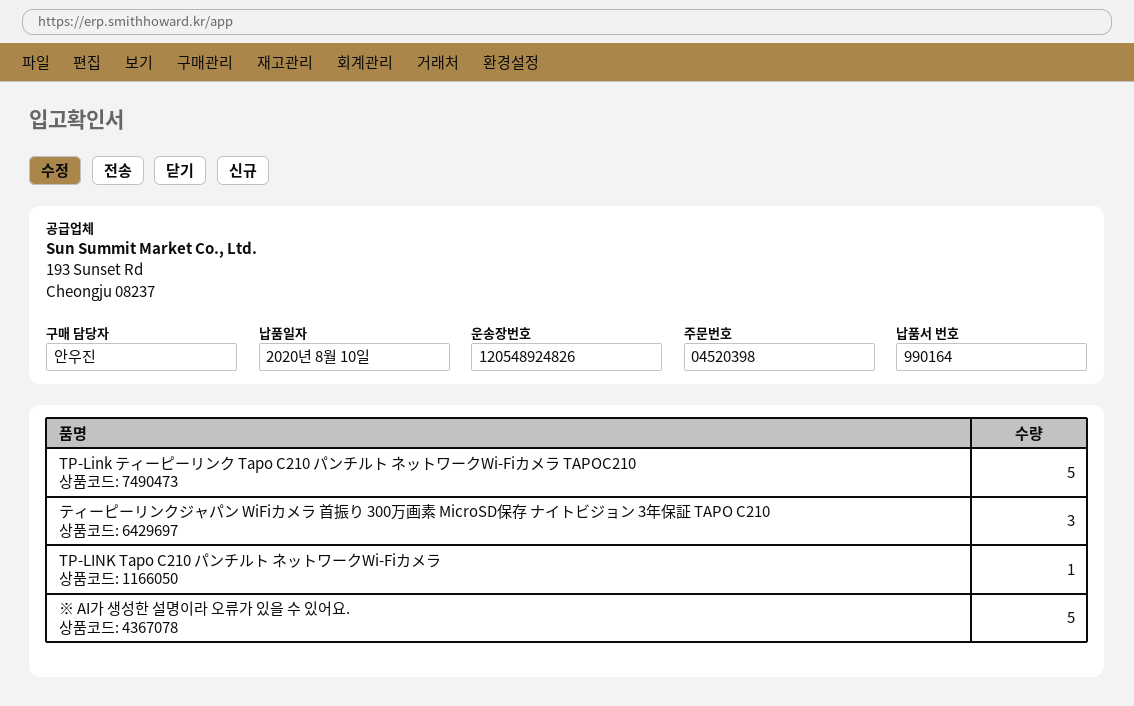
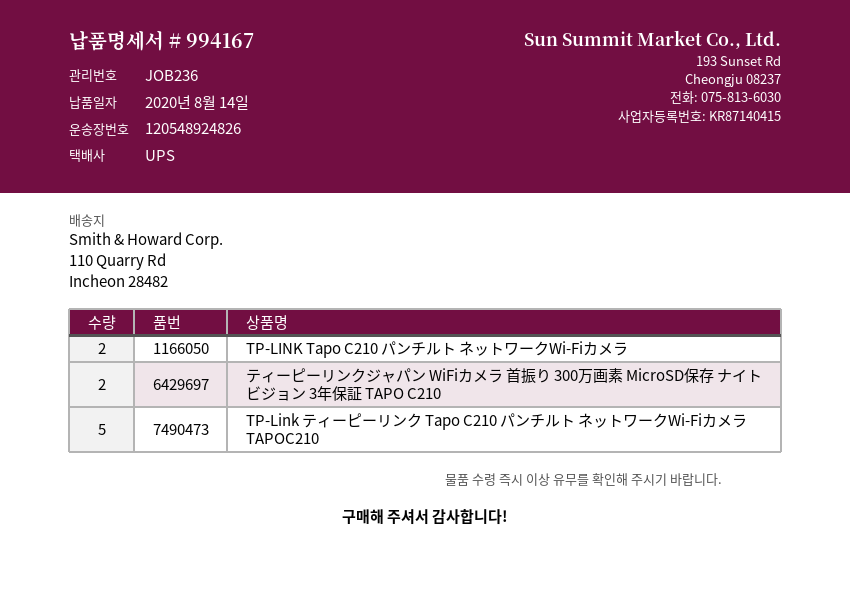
delivery note number: 990164 -> 994167
delivery date: 2020-08-10 -> 2020-08-14
ティーピーリンクジャパン WiFiカメラ 首振り 300万画素 MicroSD保存 ナイトビジョン 3年保証 TAPO C210: 3 -> 2
TP-LINK Tapo C210 パンチルト ネットワークWi-Fiカメラ: 1 -> 2
※ AI가 생성한 설명이라 오류가 있을 수 있어요.: 5 -> none

